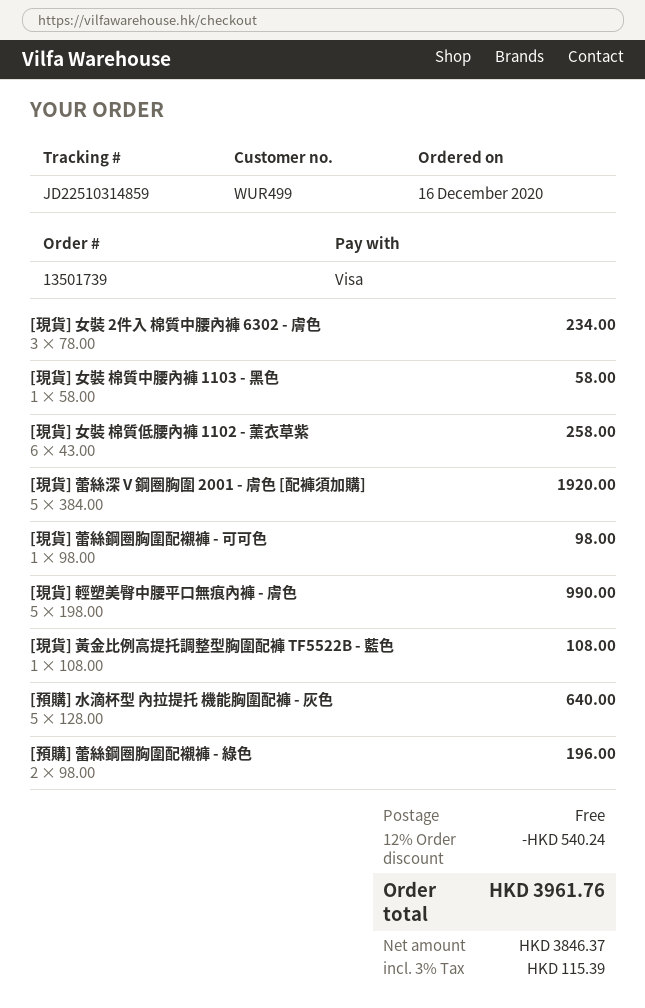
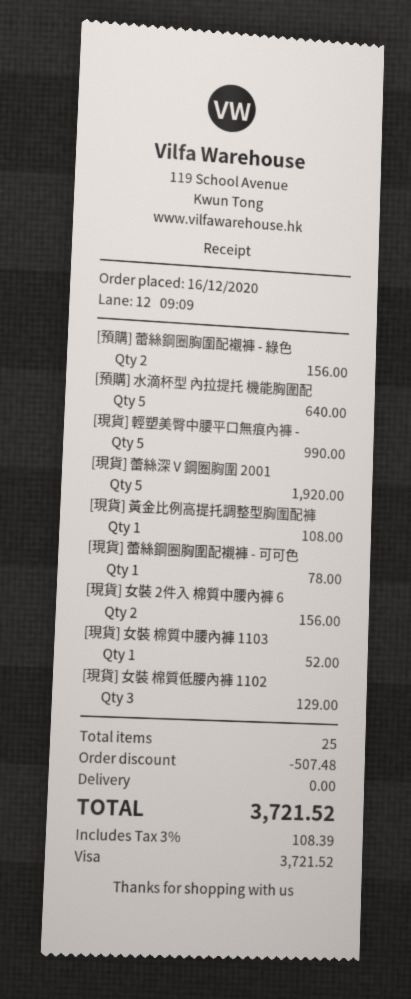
[現貨] 女裝 2件入 棉質中腰內褲 6302 - 膚色: 3 for 234.00 -> 2 for 156.00
[現貨] 女裝 棉質中腰內褲 1103 - 黑色: 1 for 58.00 -> 1 for 52.00
[現貨] 女裝 棉質低腰內褲 1102 - 薰衣草紫: 6 for 258.00 -> 3 for 129.00
[現貨] 蕾絲鋼圈胸圍配襯褲 - 可可色: 1 for 98.00 -> 1 for 78.00
[預購] 蕾絲鋼圈胸圍配襯褲 - 綠色: 2 for 196.00 -> 2 for 156.00
discount: 540.24 -> 507.48
tax: 3% = 115.39 -> 3% = 108.39
total: 3961.76 -> 3721.52

